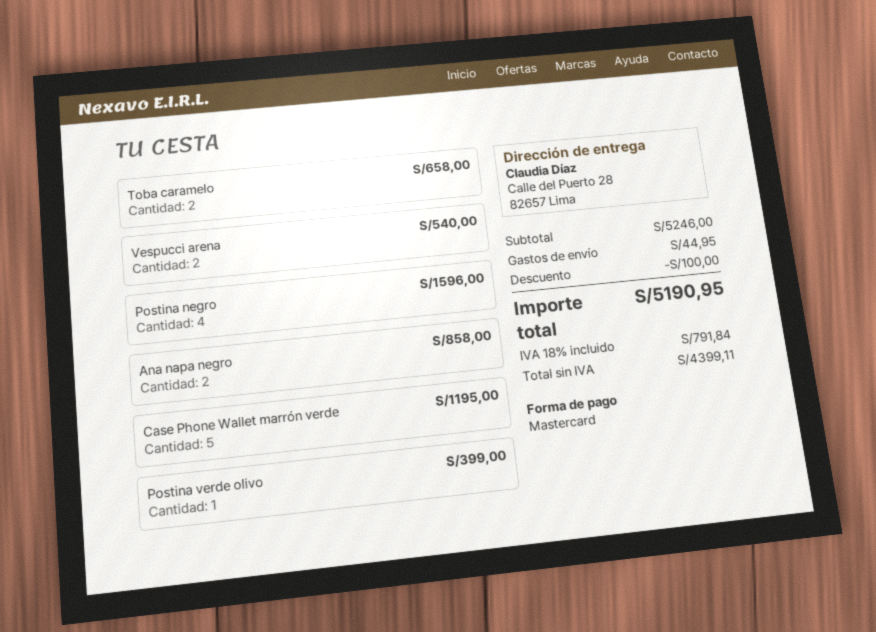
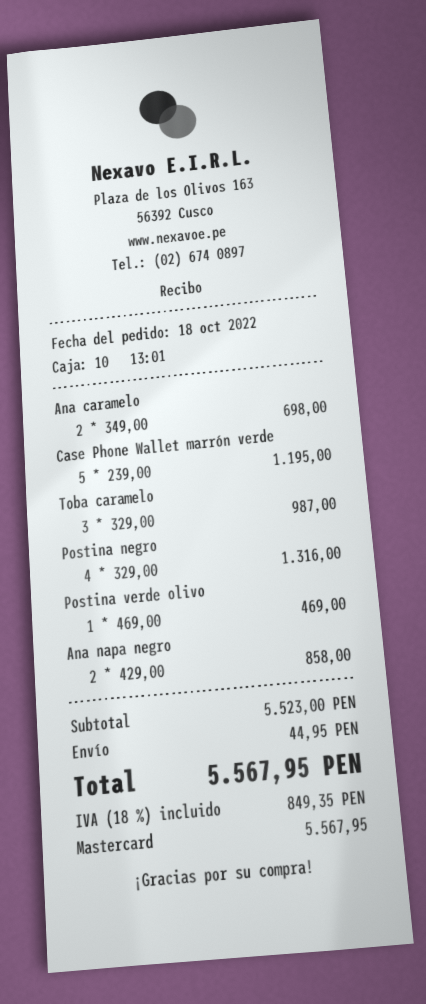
Toba caramelo: 2 for 658.00 -> 3 for 987.00
Vespucci arena: 2 for 540.00 -> none
Postina negro: 4 for 1596.00 -> 4 for 1316.00
Postina verde olivo: 1 for 399.00 -> 1 for 469.00
Ana caramelo: none -> 2 for 698.00
subtotal: 5246.00 -> 5523.00
discount: 100.00 -> none
tax: 18% = 791.84 -> 18% = 849.35
total: 5190.95 -> 5567.95

